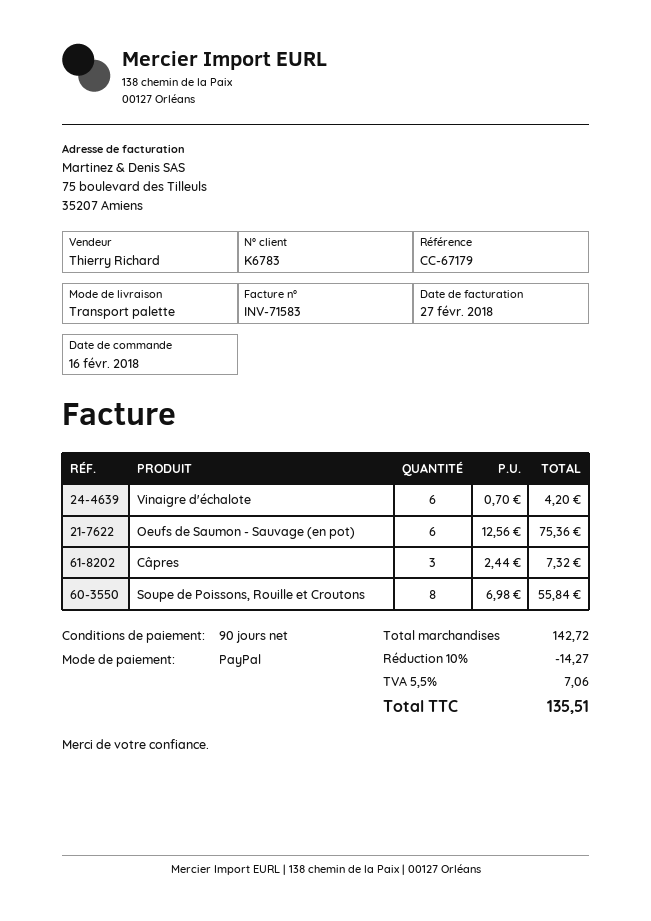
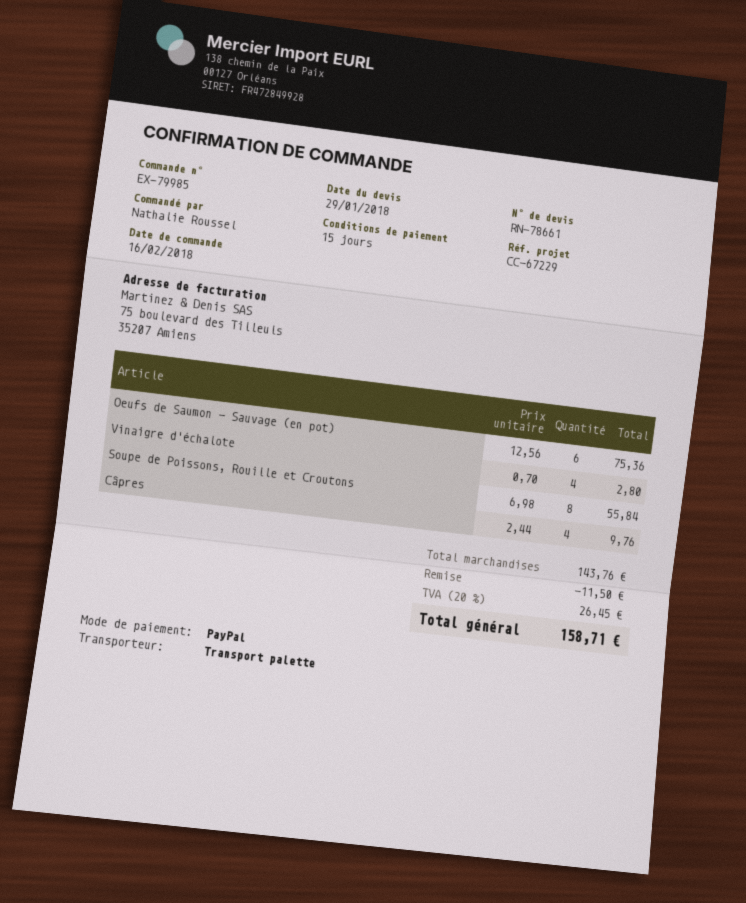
payment terms: 90 days -> 15 days
reference: CC-67179 -> CC-67229
Vinaigre d'échalote: 6 x 0.70 = 4.20 -> 4 x 0.70 = 2.80
Câpres: 3 x 2.44 = 7.32 -> 4 x 2.44 = 9.76
subtotal: 142.72 -> 143.76
discount: 14.27 -> 11.50
tax: 5.5% = 7.06 -> 20% = 26.45
total: 135.51 -> 158.71

